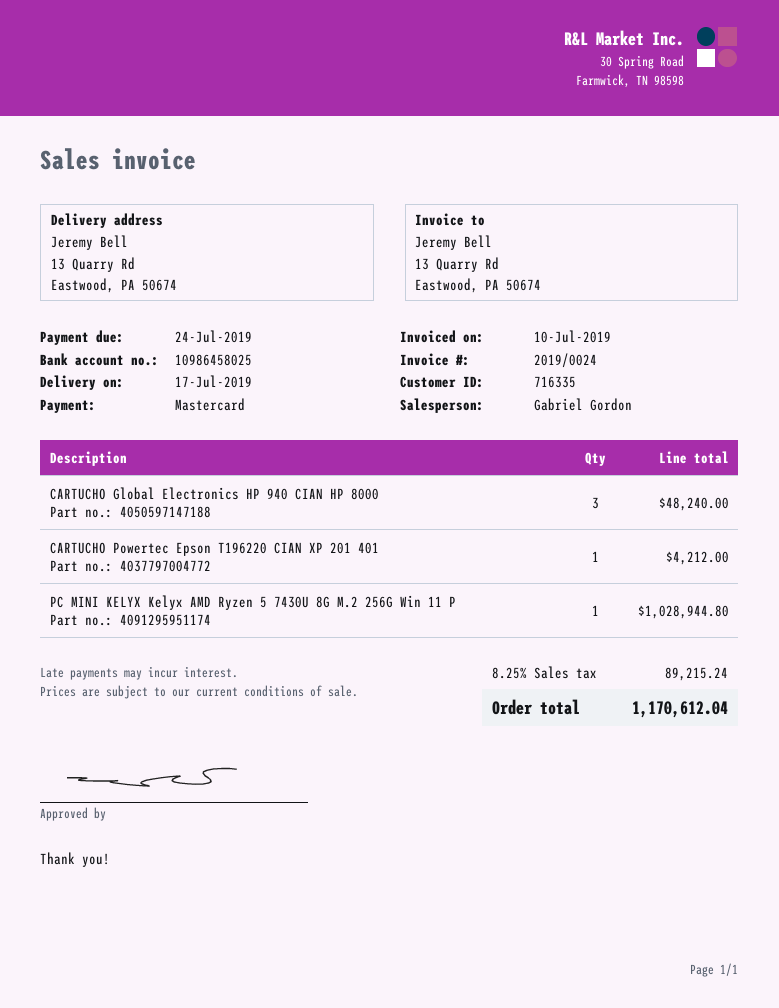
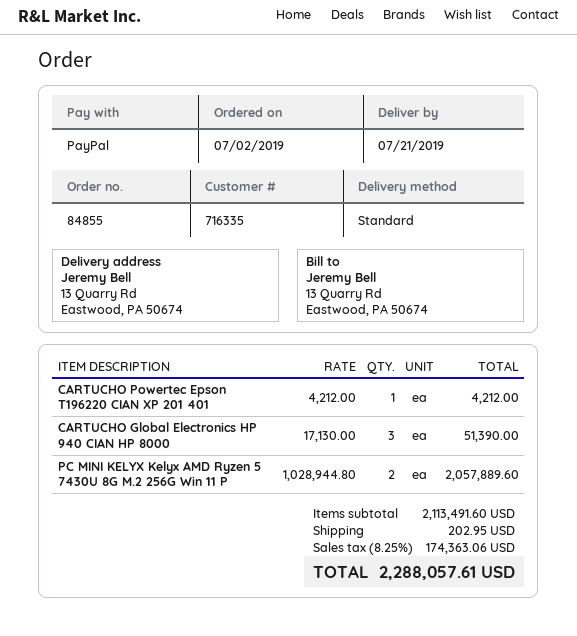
delivery date: 2019-07-17 -> 2019-07-21
payment method: Mastercard -> PayPal
CARTUCHO Global Electronics HP 940 CIAN HP 8000: 3 for 48240.00 -> 3 for 51390.00
PC MINI KELYX Kelyx AMD Ryzen 5 7430U 8G M.2 256G Win 11 P: 1 for 1028944.80 -> 2 for 2057889.60
shipping: none -> 202.95
tax: 8.25% = 89215.24 -> 8.25% = 174363.06
total: 1170612.04 -> 2288057.61

